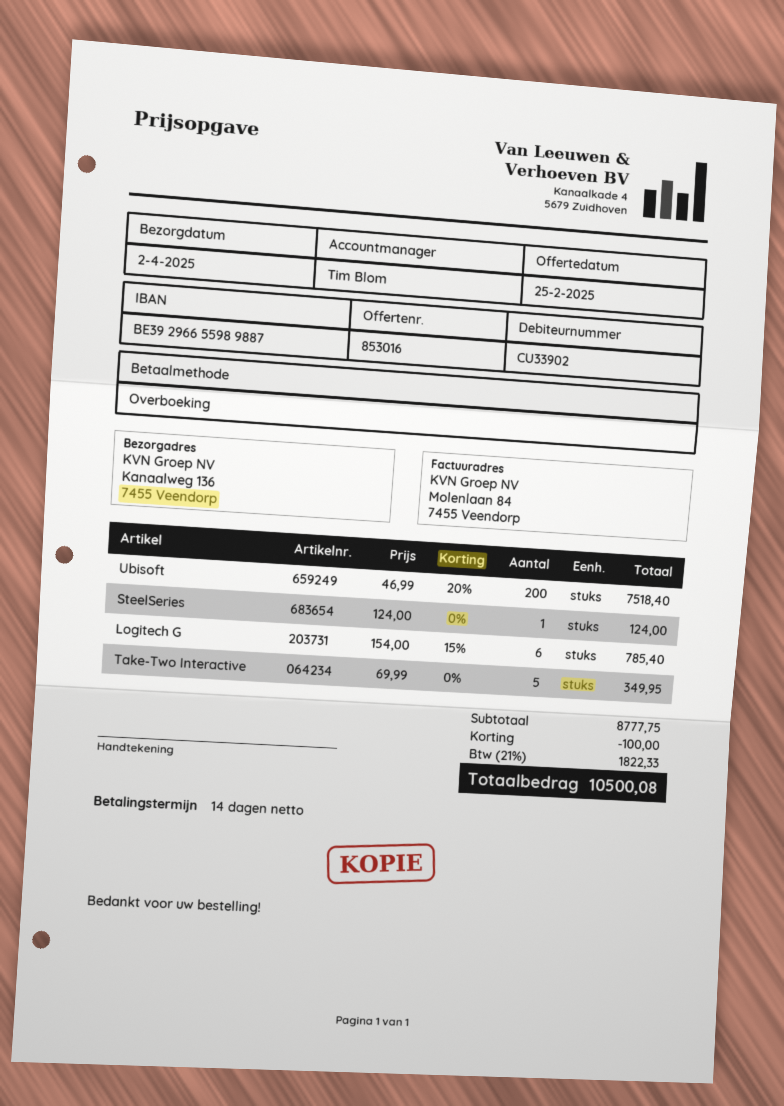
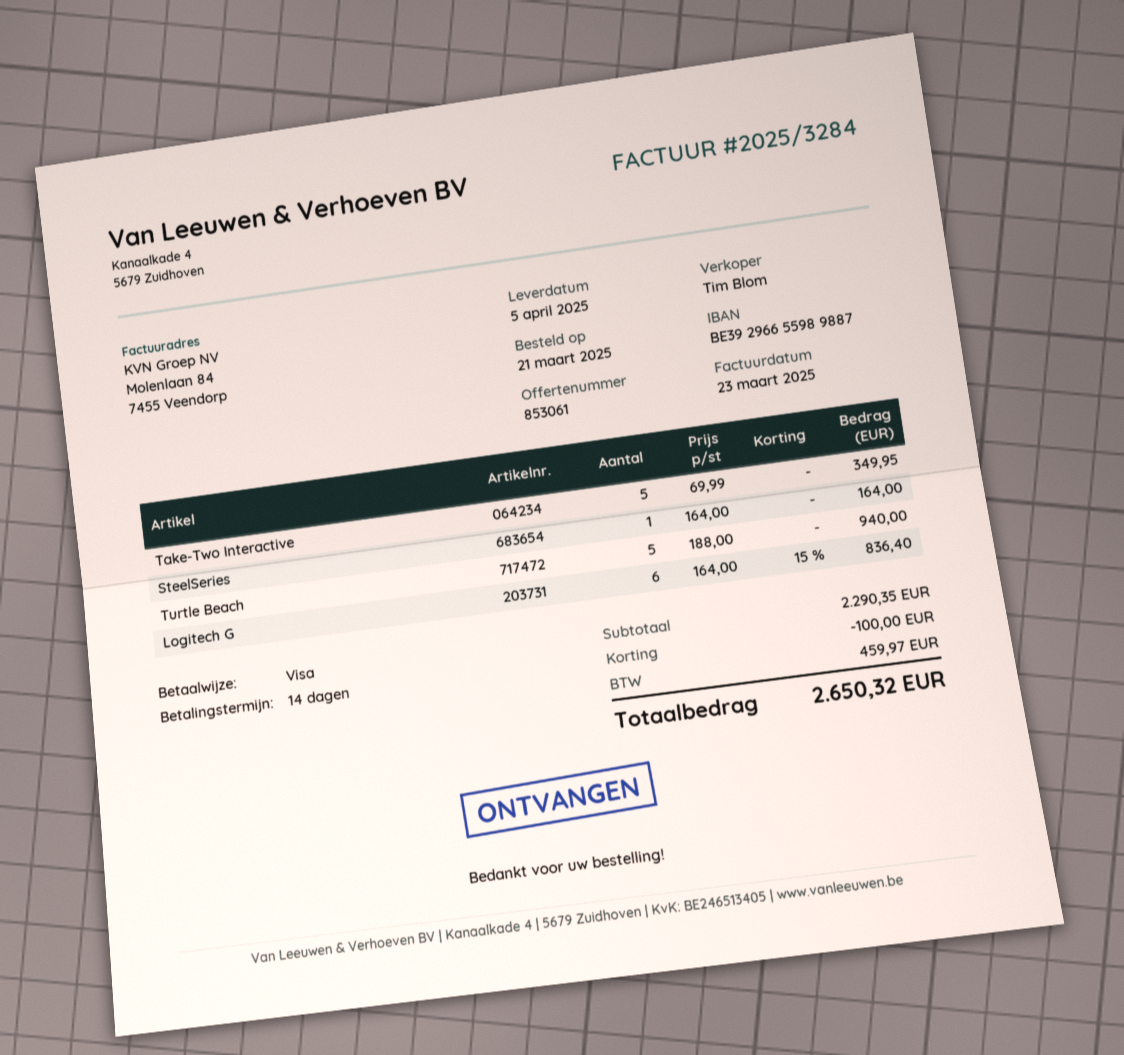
quote number: 853016 -> 853061
delivery date: 2025-04-02 -> 2025-04-05
payment method: bank transfer -> Visa
Ubisoft: 200 x 46.99 - 20% = 7518.40 -> none
SteelSeries: 1 x 124.00 = 124.00 -> 1 x 164.00 = 164.00
Logitech G: 6 x 154.00 - 15% = 785.40 -> 6 x 164.00 - 15% = 836.40
Turtle Beach: none -> 5 x 188.00 = 940.00
subtotal: 8777.75 -> 2290.35
tax: 1822.33 -> 459.97
total: 10500.08 -> 2650.32

